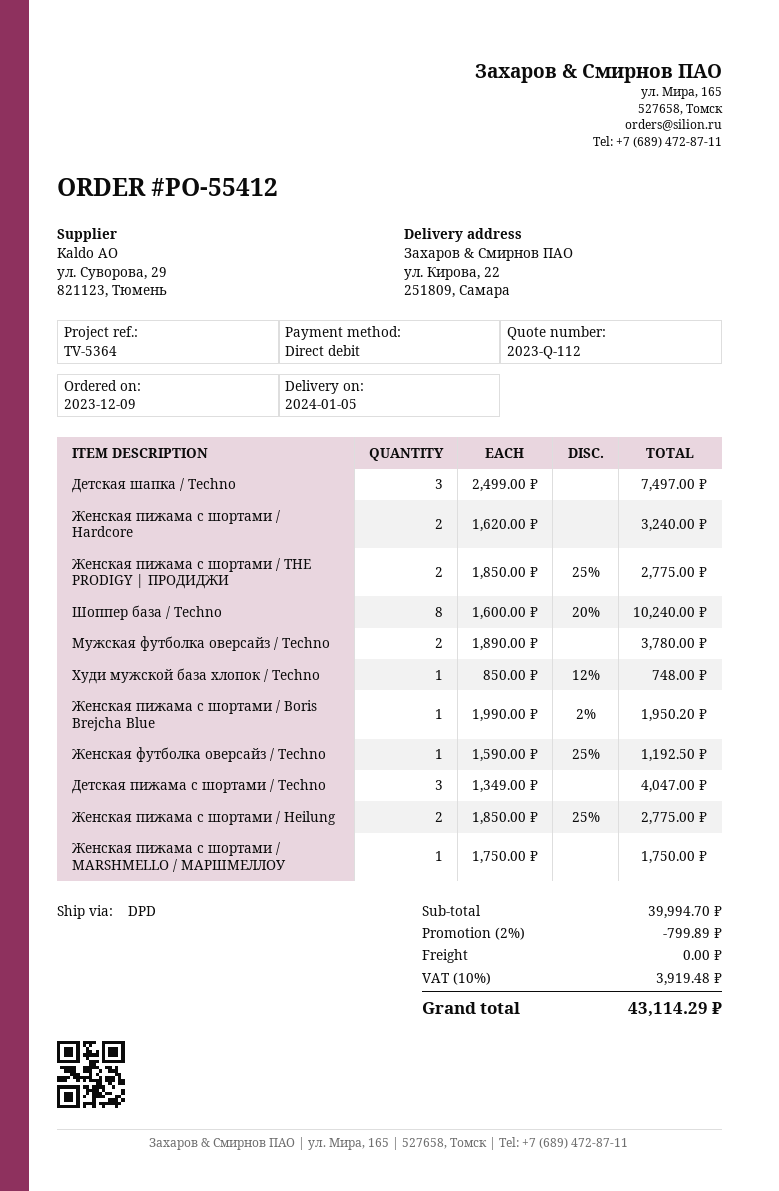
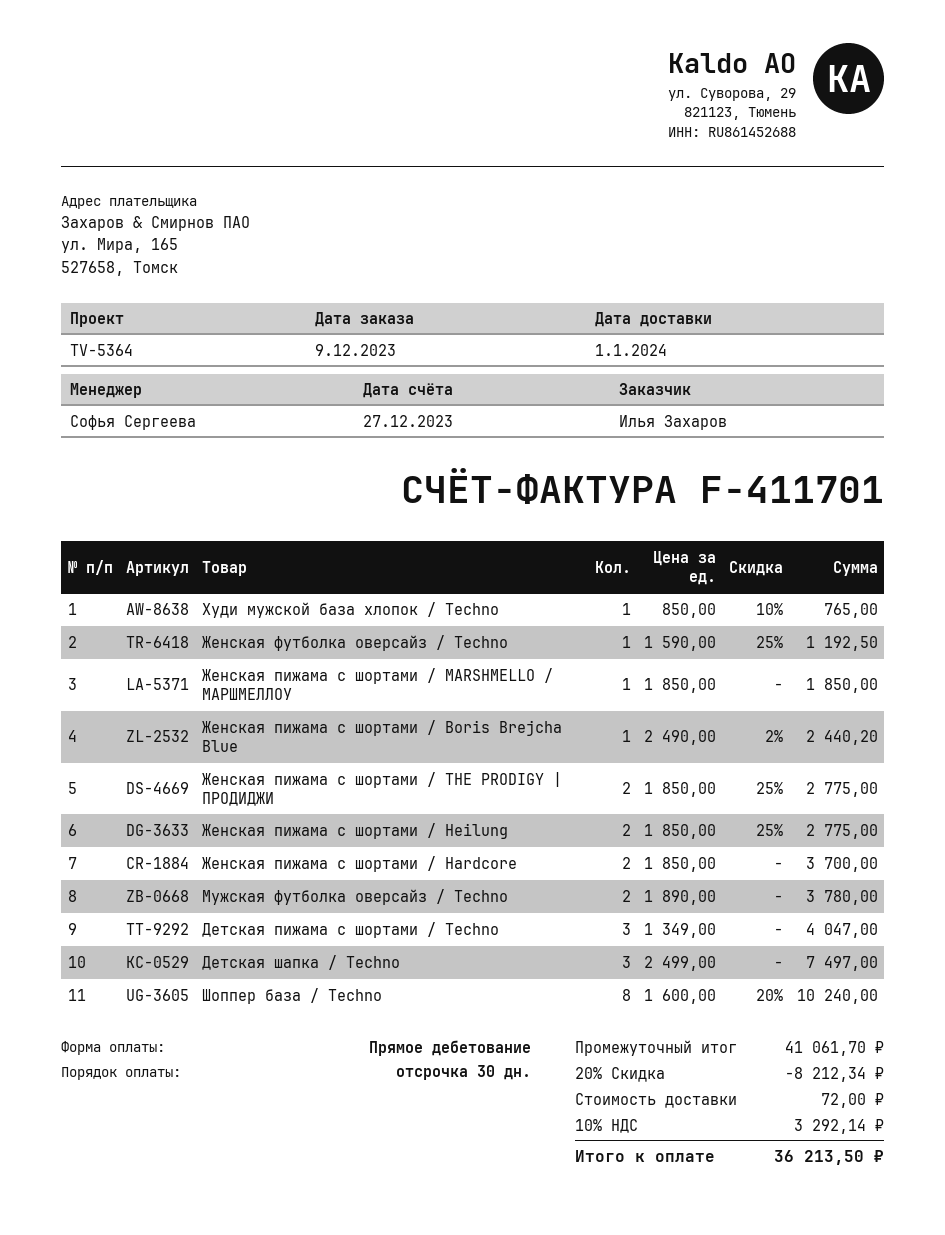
delivery date: 2024-01-05 -> 2024-01-01
Женская пижама с шортами / Hardcore: 2 x 1620.00 = 3240.00 -> 2 x 1850.00 = 3700.00
Худи мужской база хлопок / Techno: 1 x 850.00 - 12% = 748.00 -> 1 x 850.00 - 10% = 765.00
Женская пижама с шортами / Boris Brejcha Blue: 1 x 1990.00 - 2% = 1950.20 -> 1 x 2490.00 - 2% = 2440.20
Женская пижама с шортами / MARSHMELLO / МАРШМЕЛЛОУ: 1 x 1750.00 = 1750.00 -> 1 x 1850.00 = 1850.00
subtotal: 39994.70 -> 41061.70
discount: 2% = 799.89 -> 20% = 8212.34
shipping: 0.00 -> 72.00
tax: 10% = 3919.48 -> 10% = 3292.14
total: 43114.29 -> 36213.50

